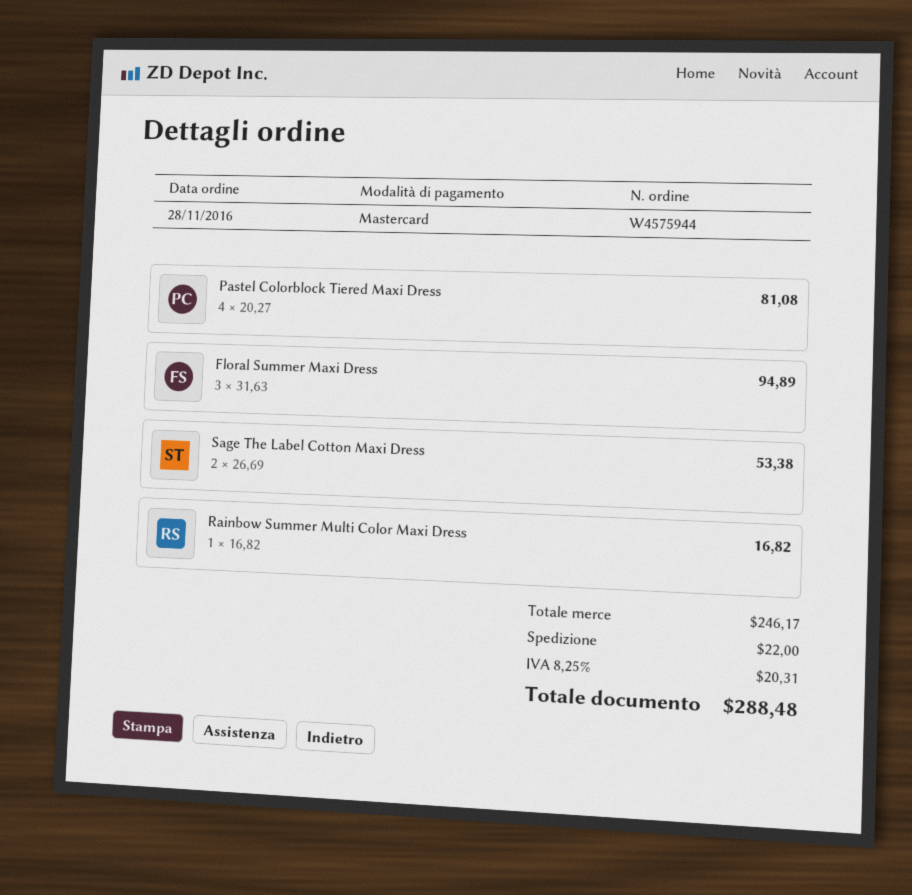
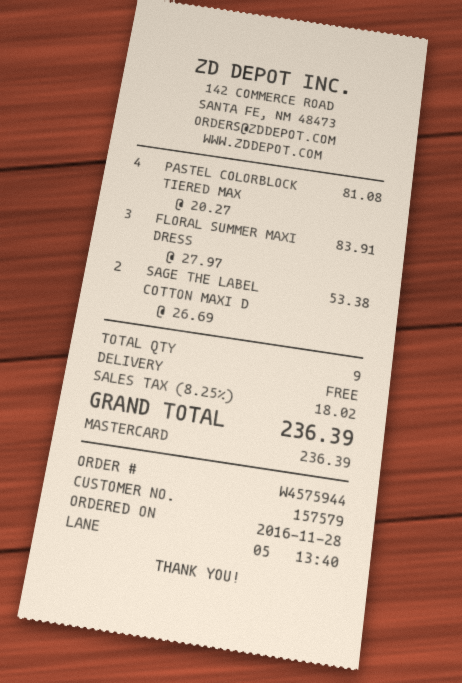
Floral Summer Maxi Dress: 3 x 31.63 = 94.89 -> 3 x 27.97 = 83.91
Rainbow Summer Multi Color Maxi Dress: 1 x 16.82 = 16.82 -> none
shipping: 22.00 -> 0.00
tax: 8.25% = 20.31 -> 8.25% = 18.02
total: 288.48 -> 236.39

